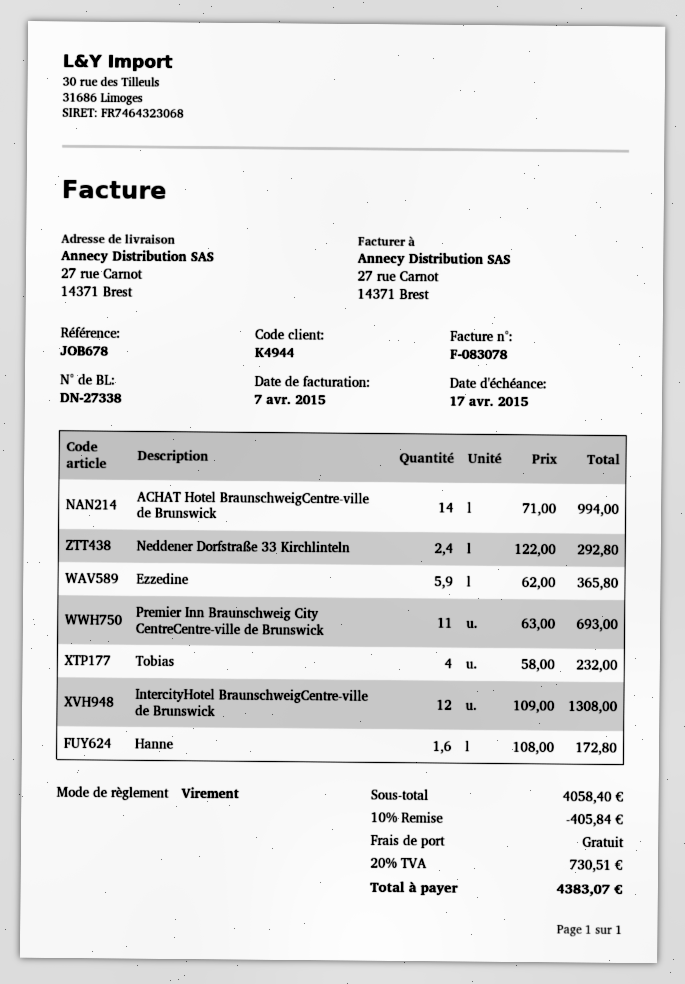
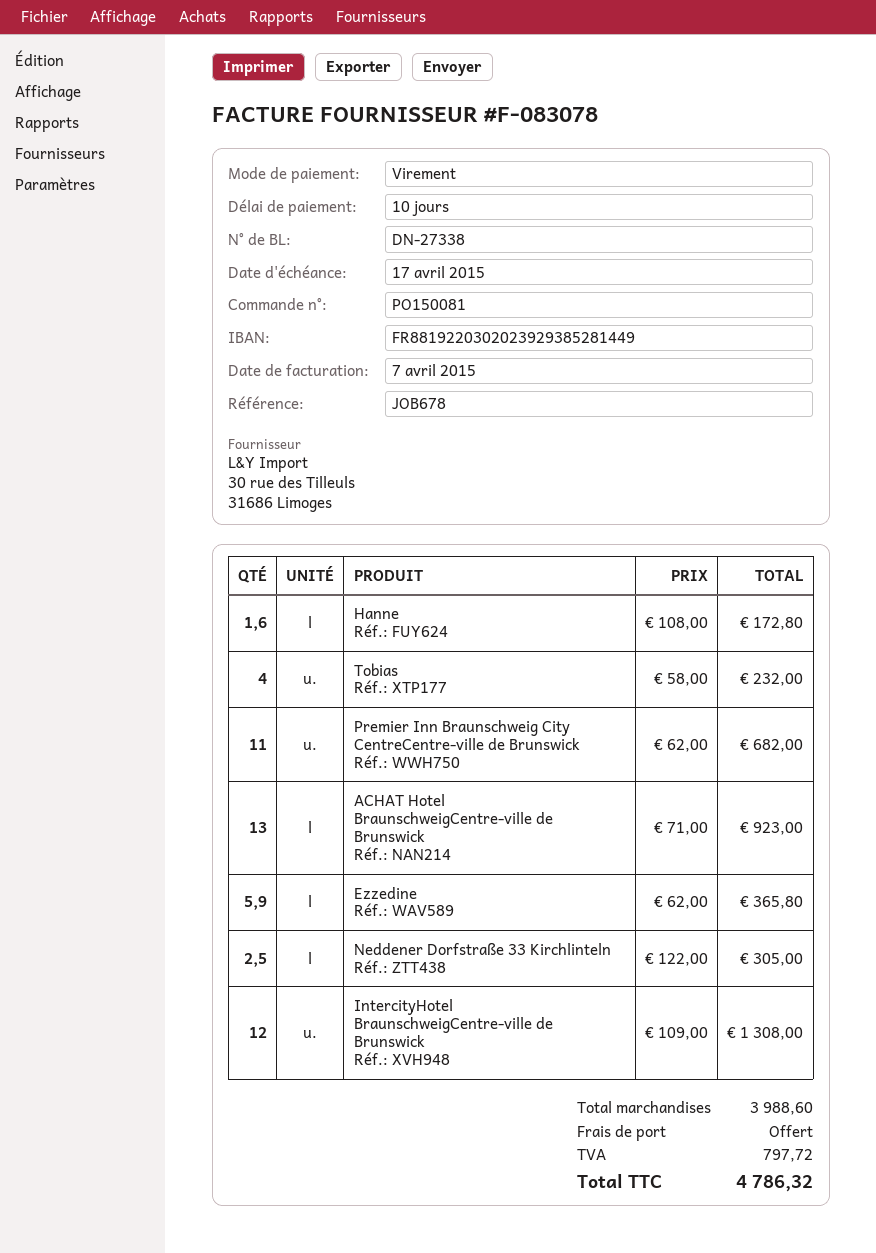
ACHAT Hotel BraunschweigCentre-ville de Brunswick: 14 x 71.00 = 994.00 -> 13 x 71.00 = 923.00
Neddener Dorfstraße 33 Kirchlinteln: 2.4 x 122.00 = 292.80 -> 2.5 x 122.00 = 305.00
Premier Inn Braunschweig City CentreCentre-ville de Brunswick: 11 x 63.00 = 693.00 -> 11 x 62.00 = 682.00
subtotal: 4058.40 -> 3988.60
discount: 10% = 405.84 -> none
tax: 730.51 -> 797.72
total: 4383.07 -> 4786.32

